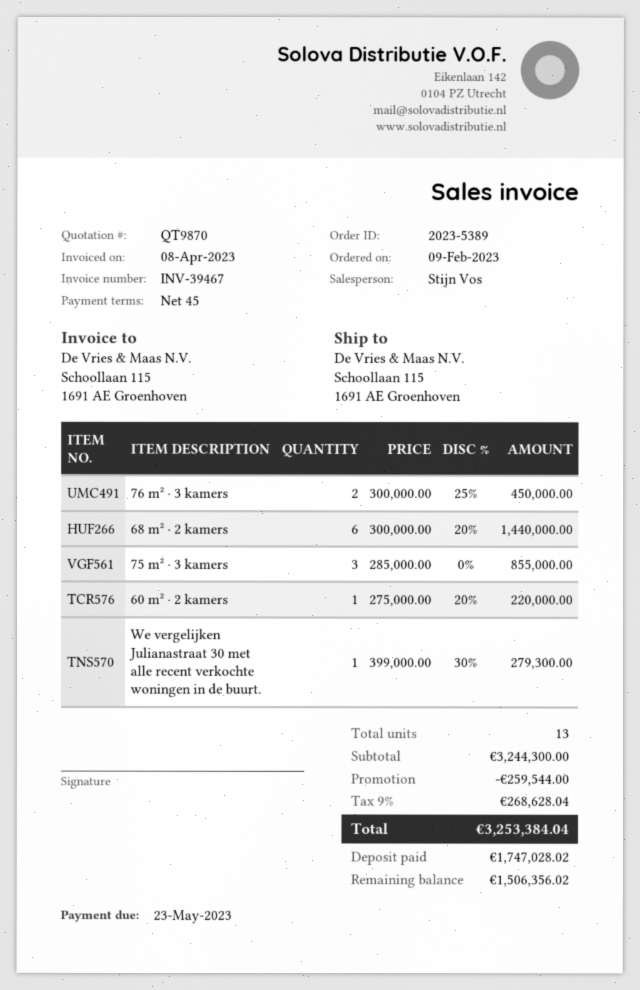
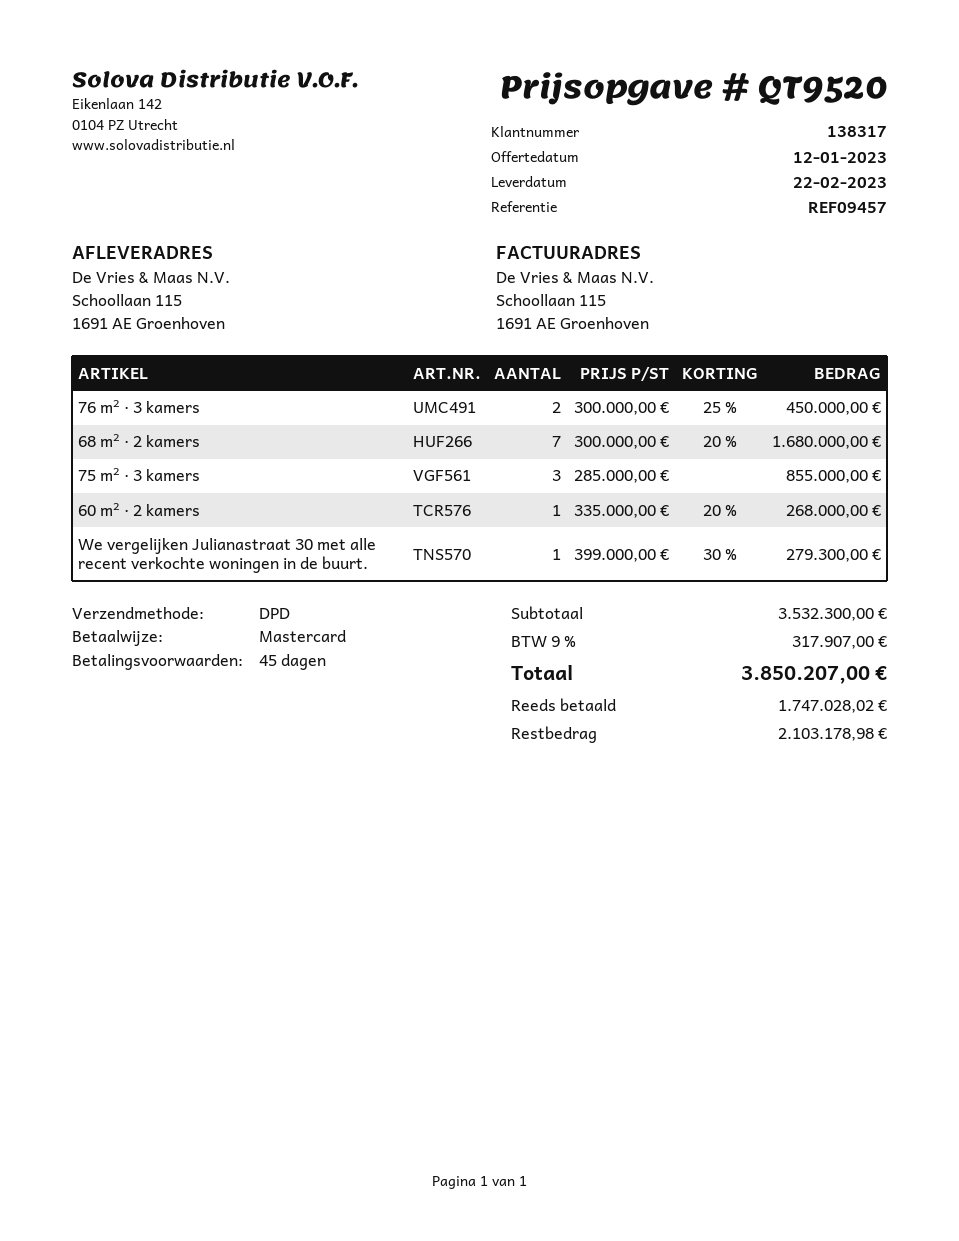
quote number: QT9870 -> QT9520
68 m² · 2 kamers: 6 x 300000.00 - 20% = 1440000.00 -> 7 x 300000.00 - 20% = 1680000.00
60 m² · 2 kamers: 1 x 275000.00 - 20% = 220000.00 -> 1 x 335000.00 - 20% = 268000.00
subtotal: 3244300.00 -> 3532300.00
discount: 259544.00 -> none
tax: 9% = 268628.04 -> 9% = 317907.00
total: 3253384.04 -> 3850207.00
balance: 1506356.02 -> 2103178.98

